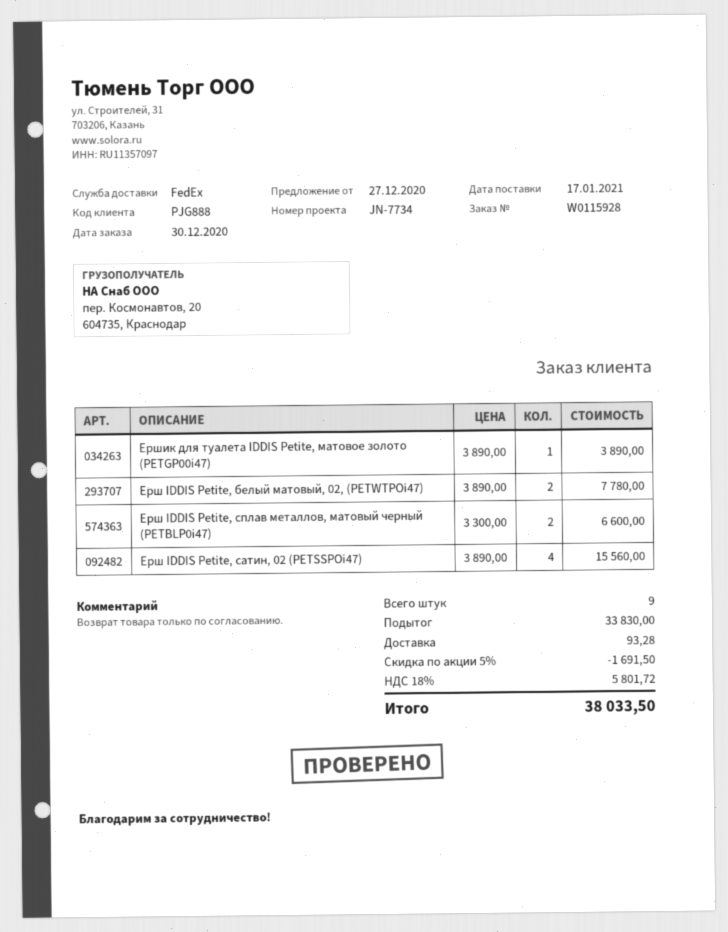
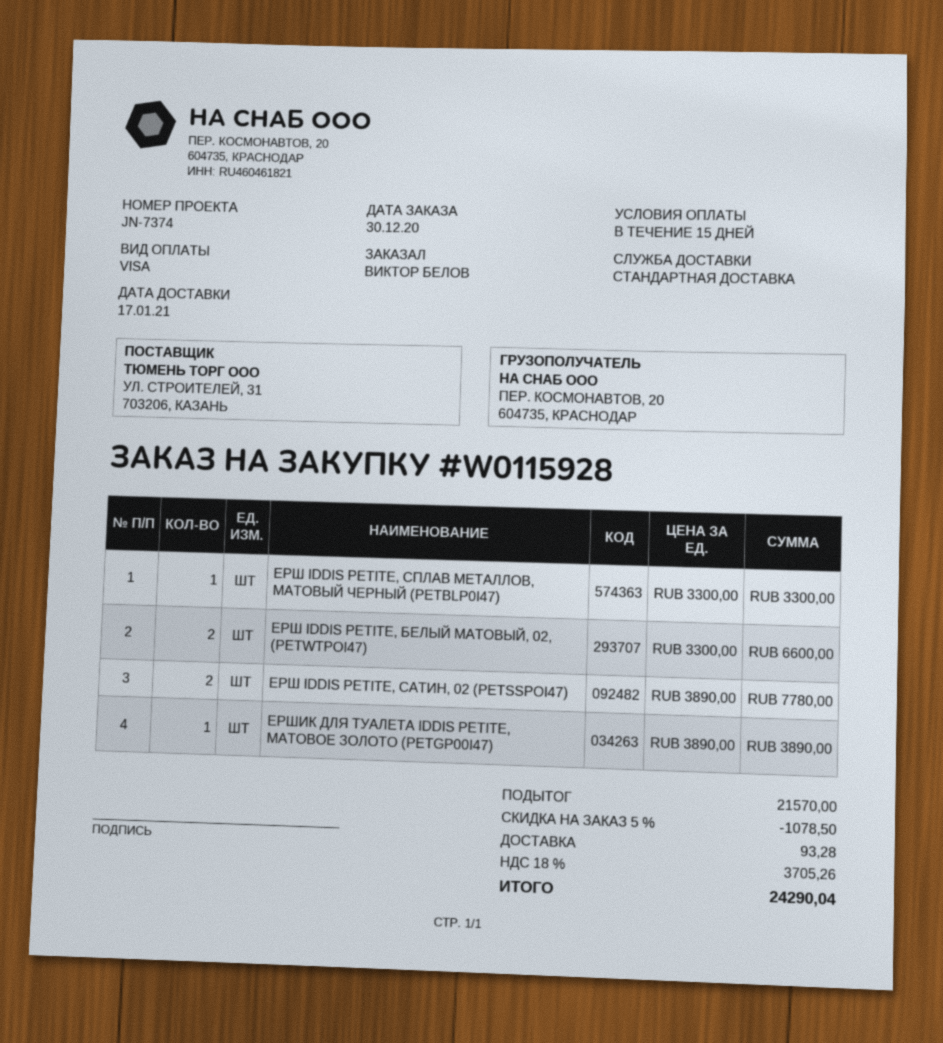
reference: JN-7734 -> JN-7374
shipping method: FedEx -> standard
Ерш IDDIS Petite, белый матовый, 02, (PETWTPOi47): 2 x 3890.00 = 7780.00 -> 2 x 3300.00 = 6600.00
Ерш IDDIS Petite, сплав металлов, матовый черный (PETBLP0i47): 2 x 3300.00 = 6600.00 -> 1 x 3300.00 = 3300.00
Ерш IDDIS Petite, сатин, 02 (PETSSPOi47): 4 x 3890.00 = 15560.00 -> 2 x 3890.00 = 7780.00
subtotal: 33830.00 -> 21570.00
discount: 5% = 1691.50 -> 5% = 1078.50
tax: 18% = 5801.72 -> 18% = 3705.26
total: 38033.50 -> 24290.04

